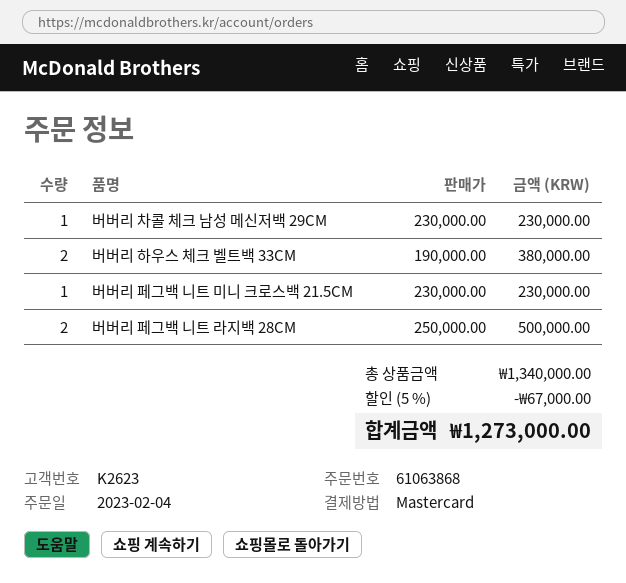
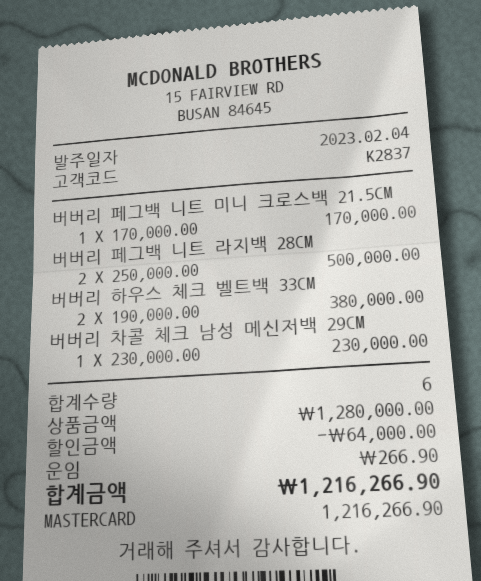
customer number: K2623 -> K2837
버버리 페그백 니트 미니 크로스백 21.5CM: 1 x 230000.00 = 230000.00 -> 1 x 170000.00 = 170000.00
subtotal: 1340000.00 -> 1280000.00
discount: 67000.00 -> 64000.00
shipping: none -> 266.90
total: 1273000.00 -> 1216266.90

